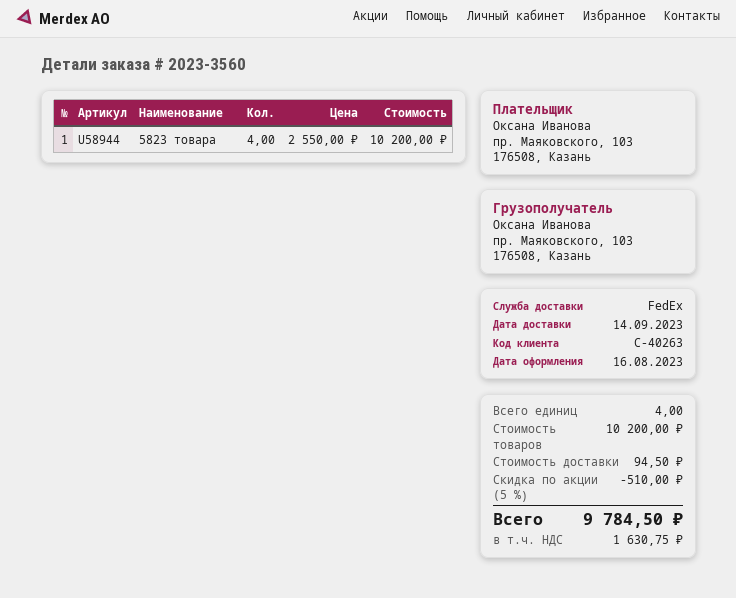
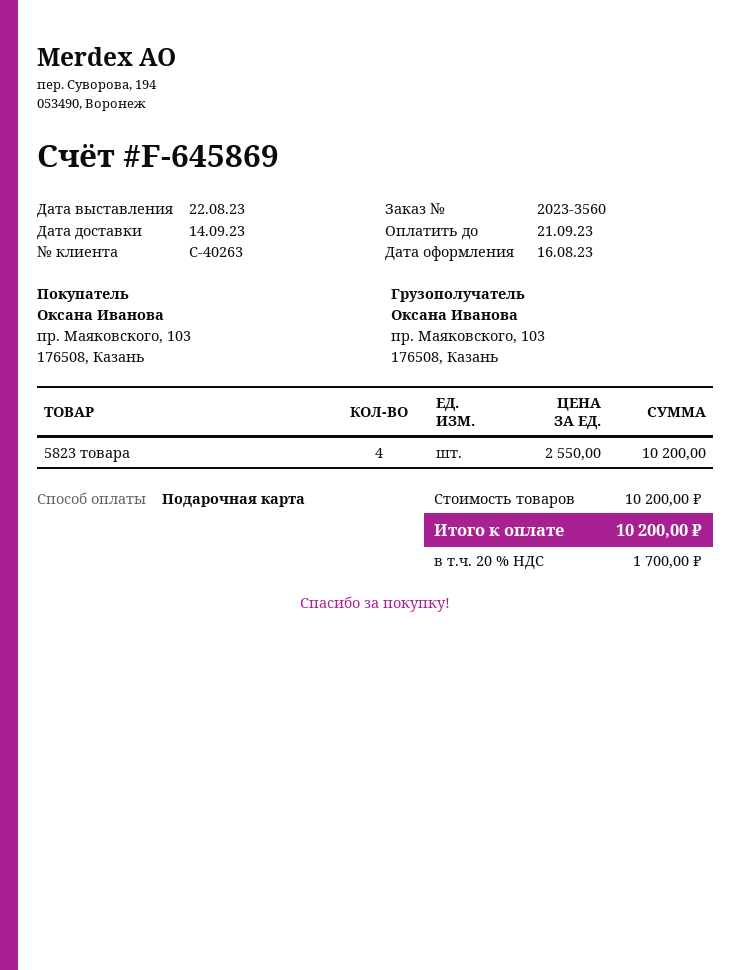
discount: 5% = 510.00 -> none
shipping: 94.50 -> none
tax: 1630.75 -> 1700.00
total: 9784.50 -> 10200.00

